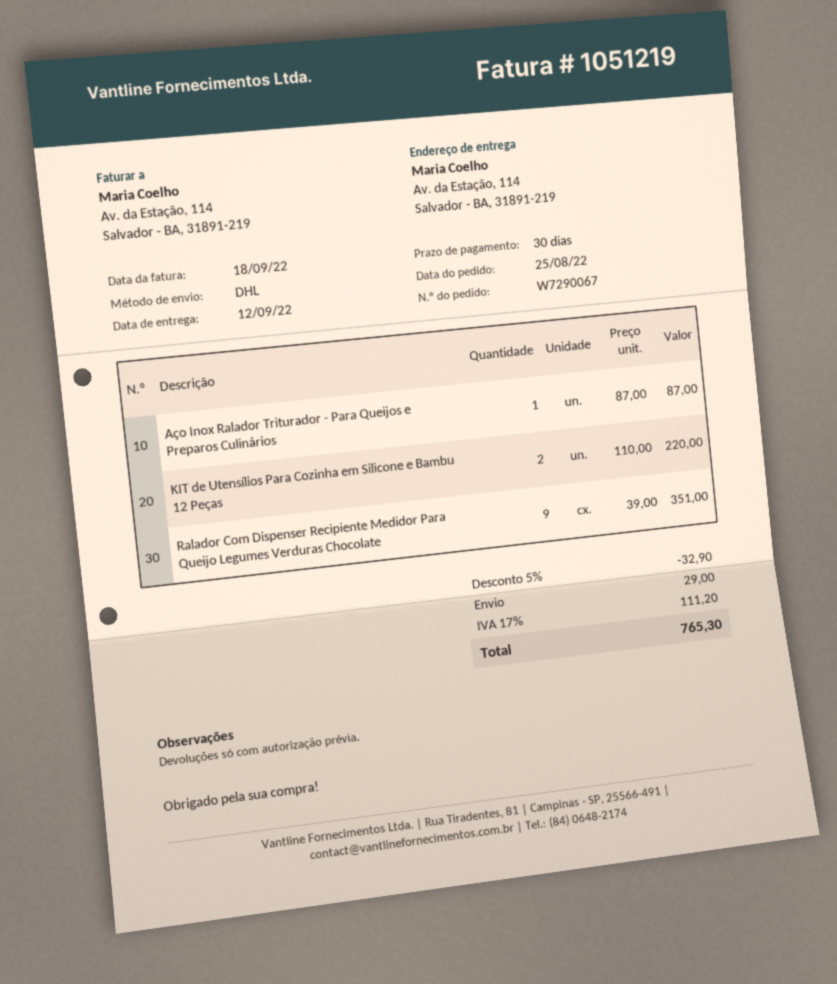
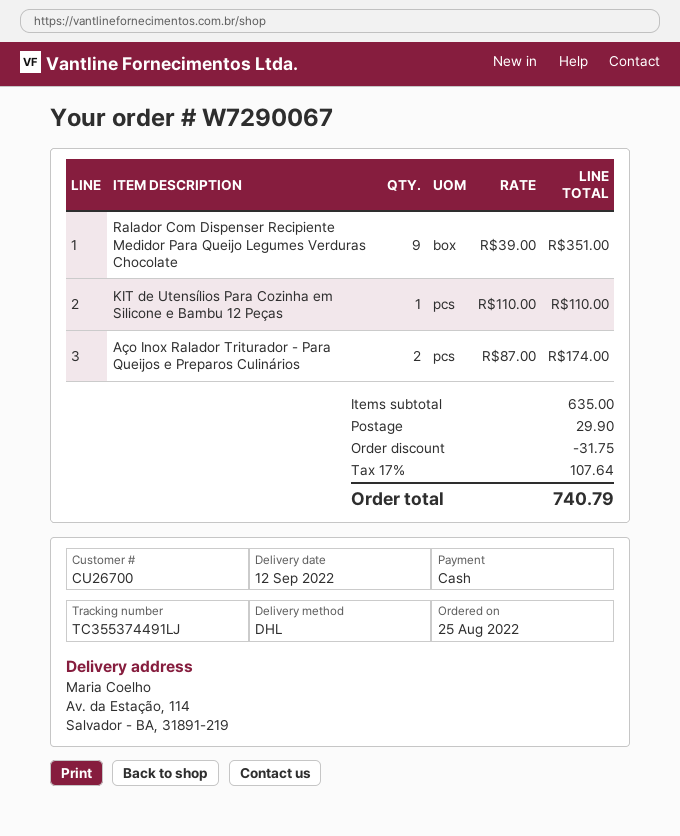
Aço Inox Ralador Triturador - Para Queijos e Preparos Culinários: 1 x 87.00 = 87.00 -> 2 x 87.00 = 174.00
KIT de Utensílios Para Cozinha em Silicone e Bambu 12 Peças: 2 x 110.00 = 220.00 -> 1 x 110.00 = 110.00
discount: 32.90 -> 31.75
shipping: 29.00 -> 29.90
tax: 17% = 111.20 -> 17% = 107.64
total: 765.30 -> 740.79

